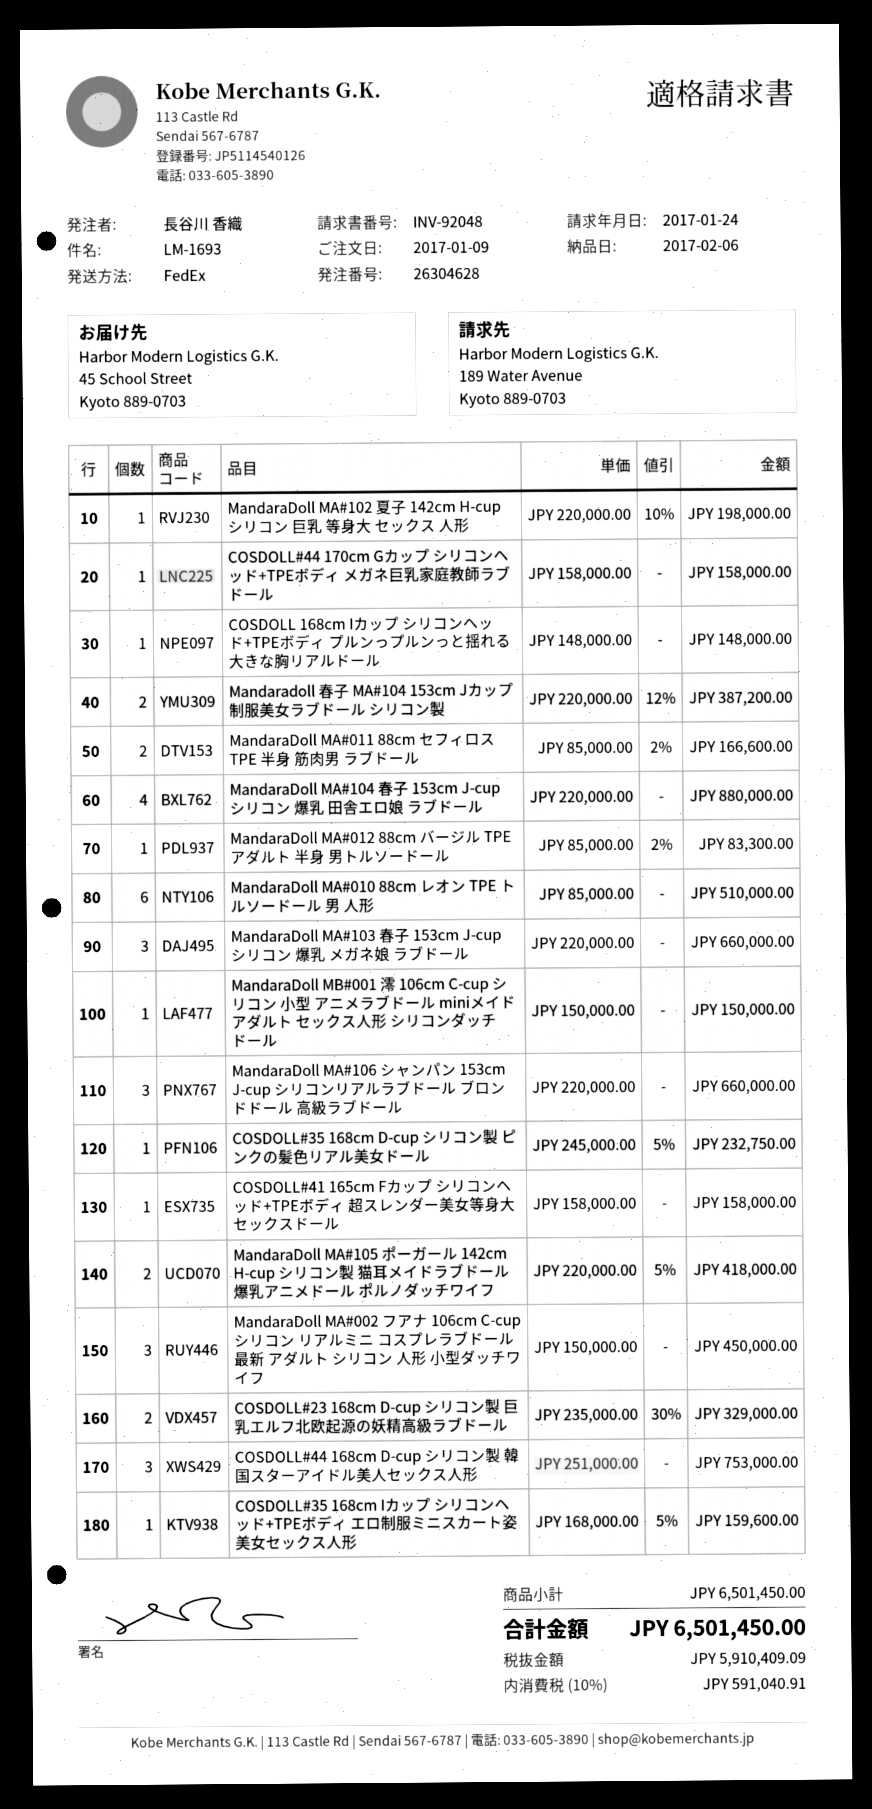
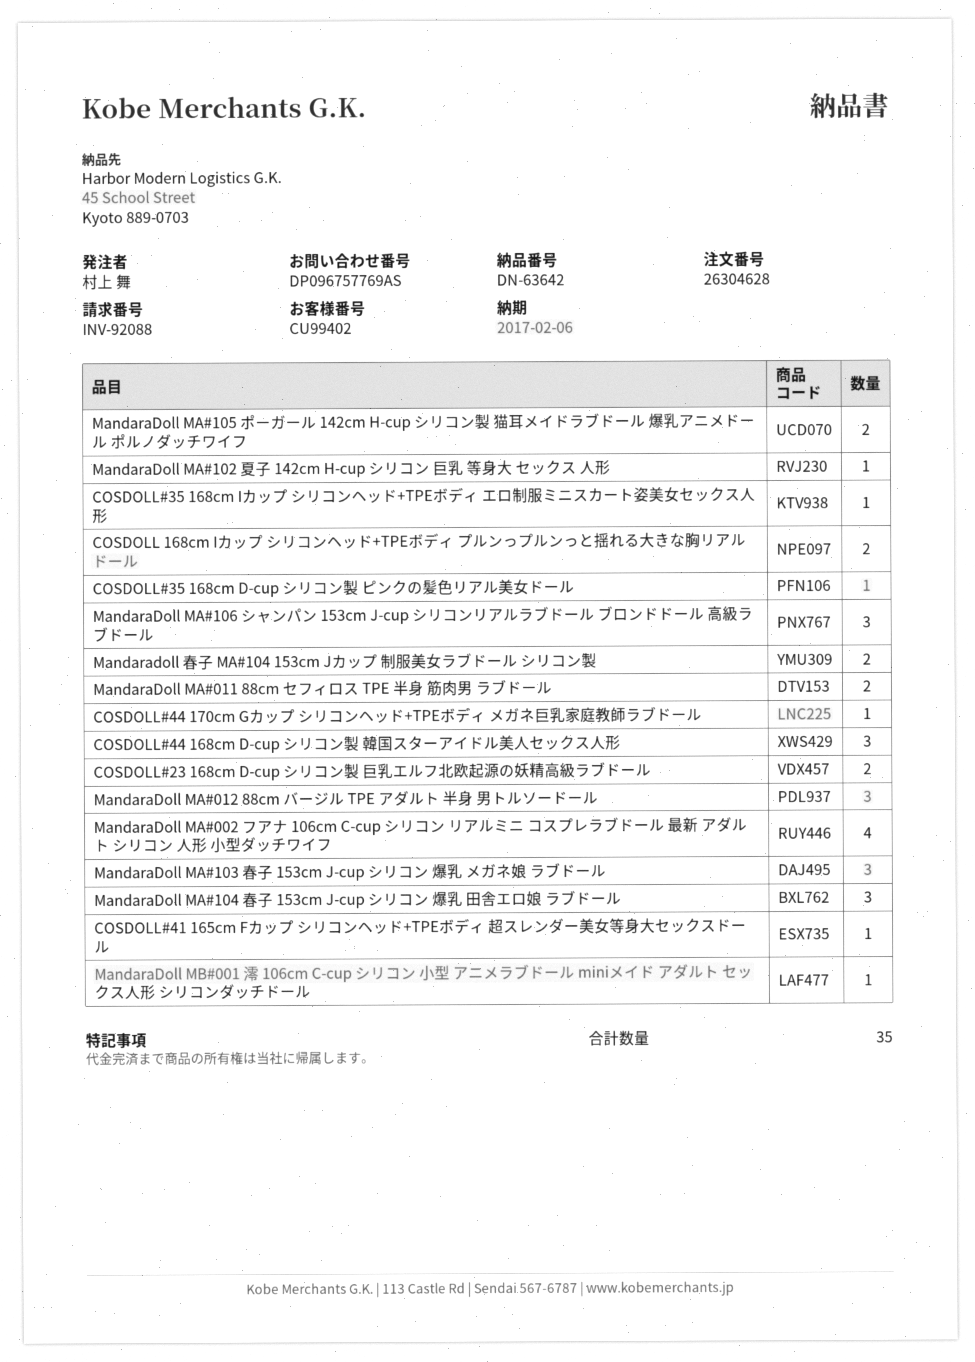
invoice number: INV-92048 -> INV-92088
ordered by: 長谷川 香織 -> 村上 舞
COSDOLL 168cm Iカップ シリコンヘッド+TPEボディ プルンっプルンっと揺れる大きな胸リアルドール: 1 -> 2
MandaraDoll MA#104 春子 153cm J-cup シリコン 爆乳 田舎エロ娘 ラブドール: 4 -> 3
MandaraDoll MA#012 88cm バージル TPE アダルト 半身 男トルソードール: 1 -> 3
MandaraDoll MA#010 88cm レオン TPE トルソードール 男 人形: 6 -> none
MandaraDoll MA#002 フアナ 106cm C-cup シリコン リアルミニ コスプレラブドール 最新 アダルト シリコン 人形 小型ダッチワイフ: 3 -> 4

